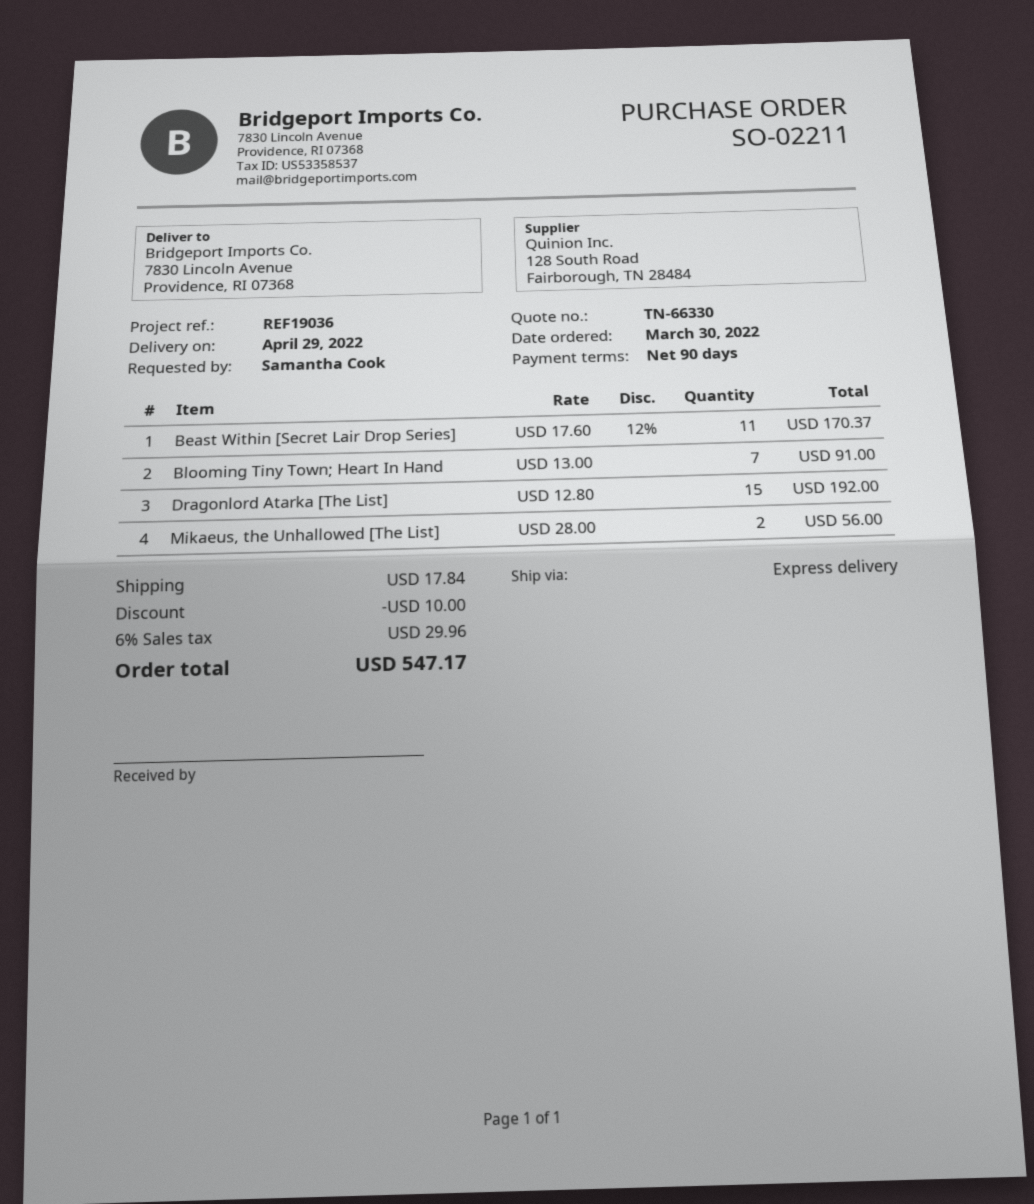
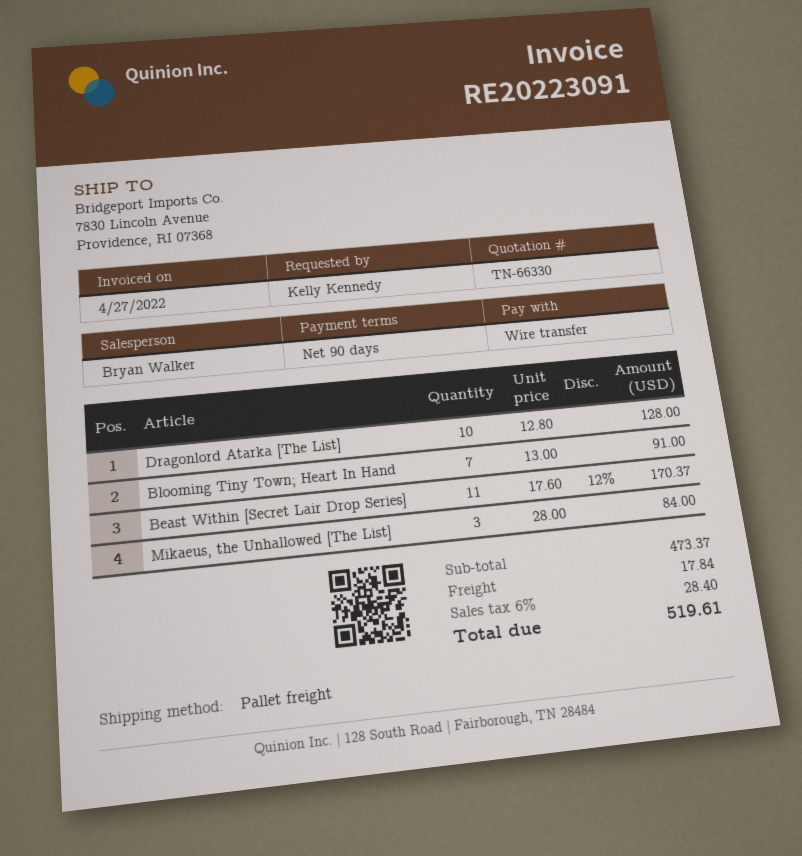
ordered by: Samantha Cook -> Kelly Kennedy
shipping method: express -> pallet freight
Dragonlord Atarka [The List]: 15 x 12.80 = 192.00 -> 10 x 12.80 = 128.00
Mikaeus, the Unhallowed [The List]: 2 x 28.00 = 56.00 -> 3 x 28.00 = 84.00
discount: 10.00 -> none
tax: 6% = 29.96 -> 6% = 28.40
total: 547.17 -> 519.61

